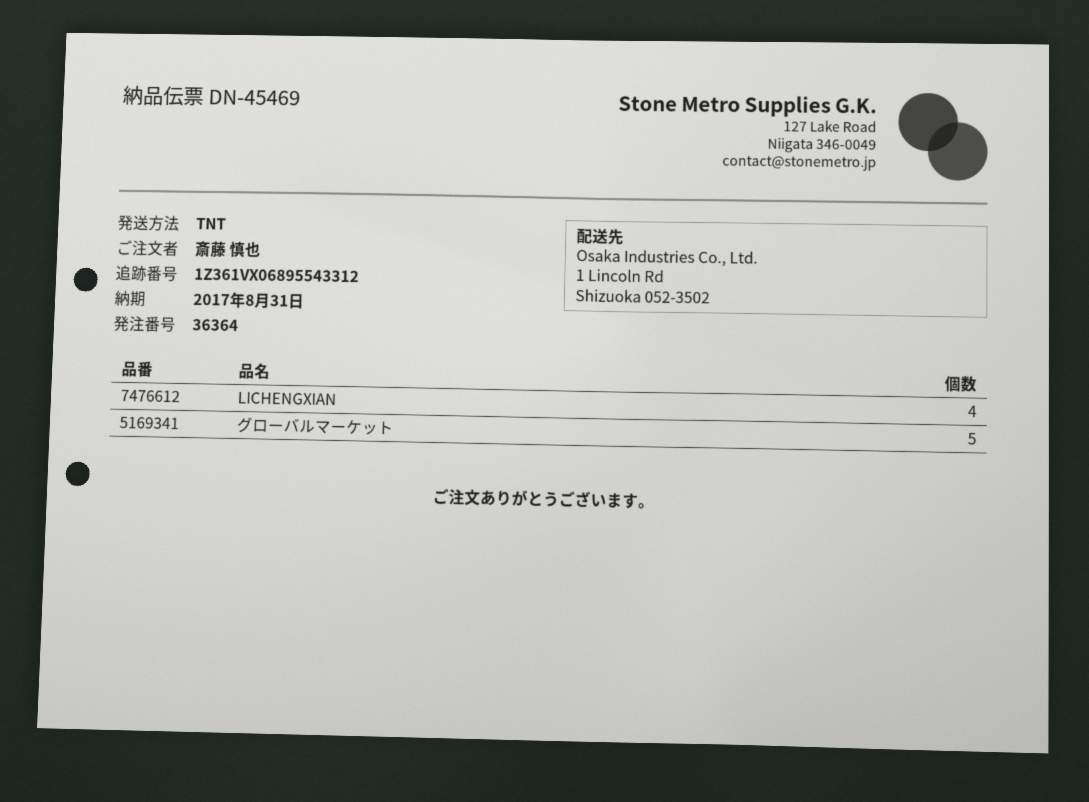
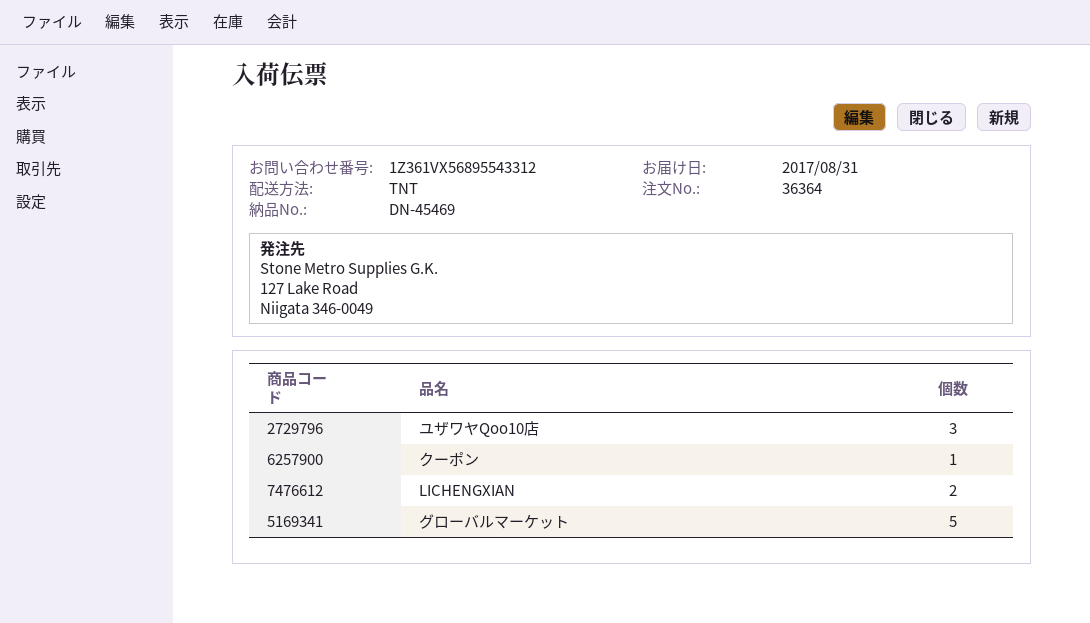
tracking number: 1Z361VX06895543312 -> 1Z361VX56895543312
LICHENGXIAN: 4 -> 2
ユザワヤQoo10店: none -> 3
クーポン: none -> 1

